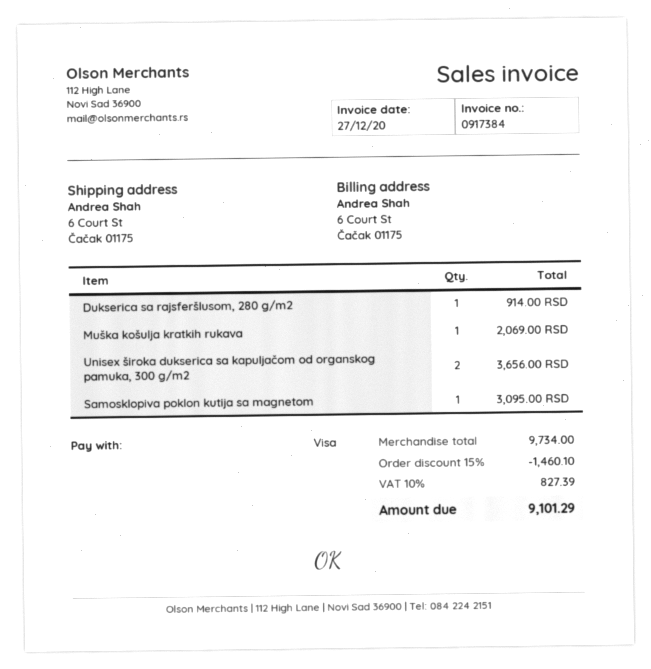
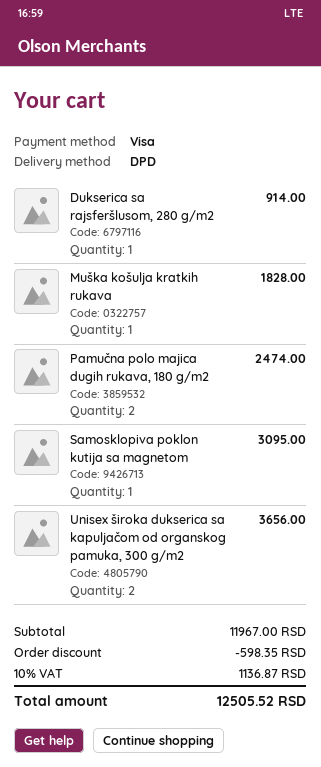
Muška košulja kratkih rukava: 1 for 2069.00 -> 1 for 1828.00
Pamučna polo majica dugih rukava, 180 g/m2: none -> 2 for 2474.00
subtotal: 9734.00 -> 11967.00
discount: 1460.10 -> 598.35
tax: 10% = 827.39 -> 10% = 1136.87
total: 9101.29 -> 12505.52

